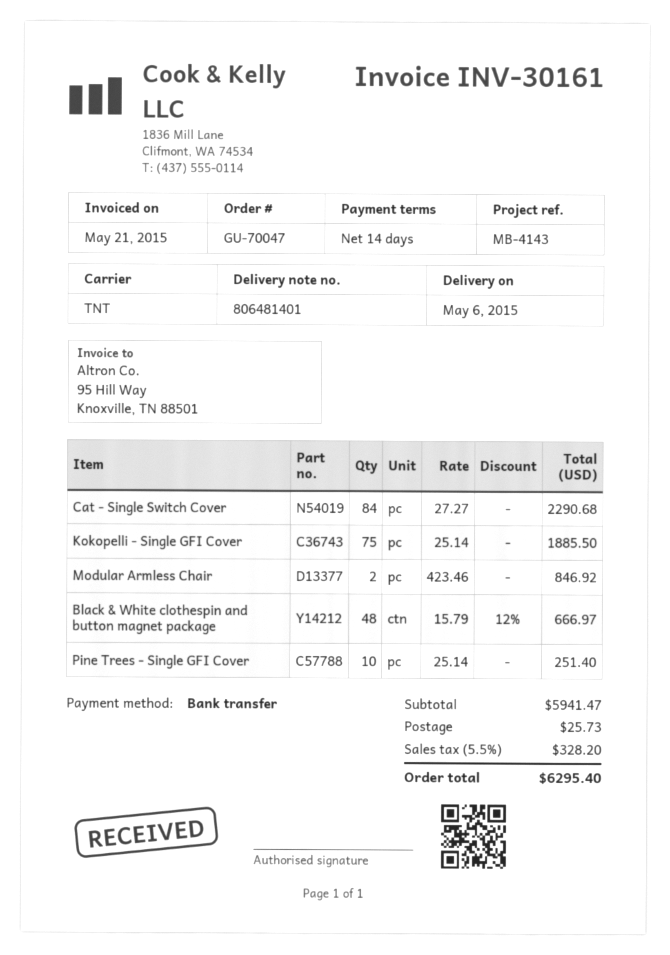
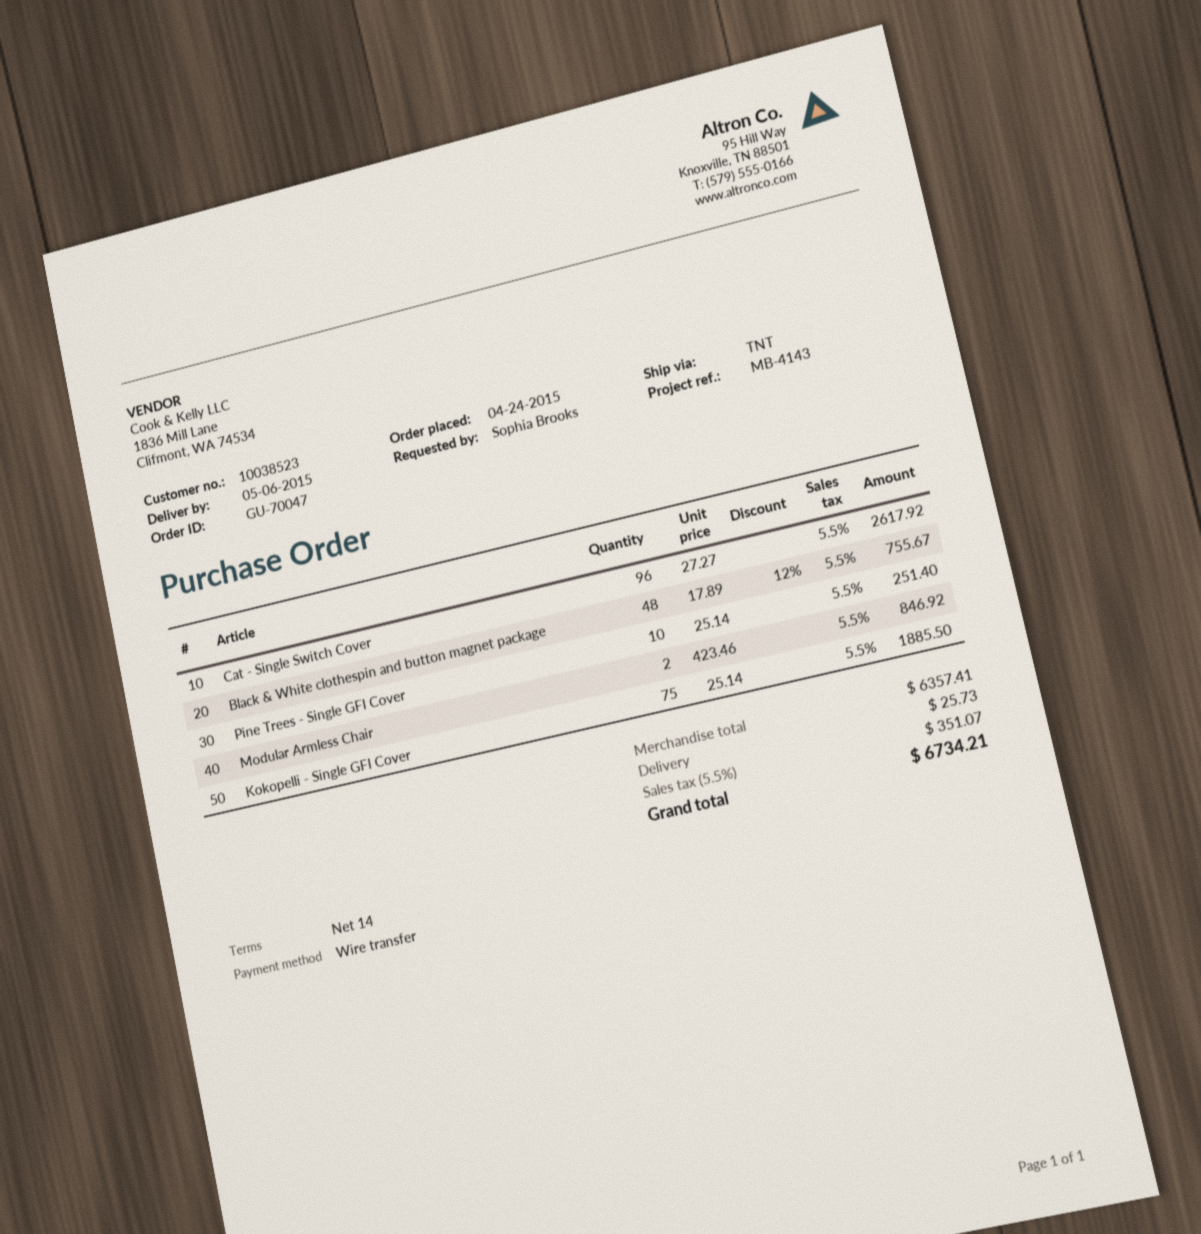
Cat - Single Switch Cover: 84 x 27.27 = 2290.68 -> 96 x 27.27 = 2617.92
Black & White clothespin and button magnet package: 48 x 15.79 - 12% = 666.97 -> 48 x 17.89 - 12% = 755.67
subtotal: 5941.47 -> 6357.41
tax: 5.5% = 328.20 -> 5.5% = 351.07
total: 6295.40 -> 6734.21

